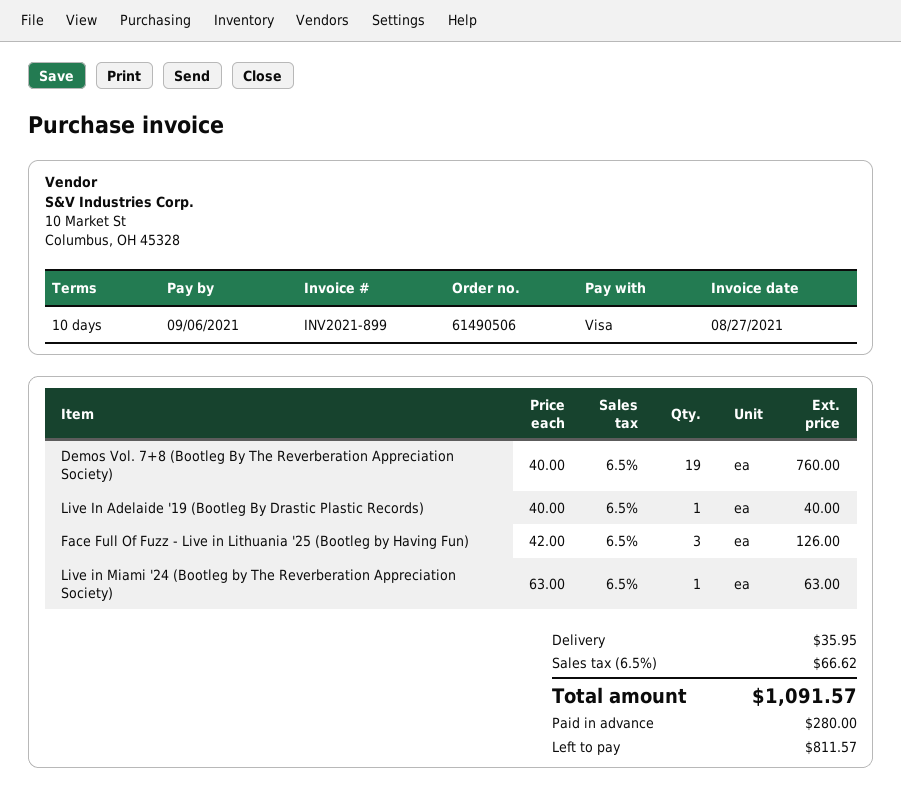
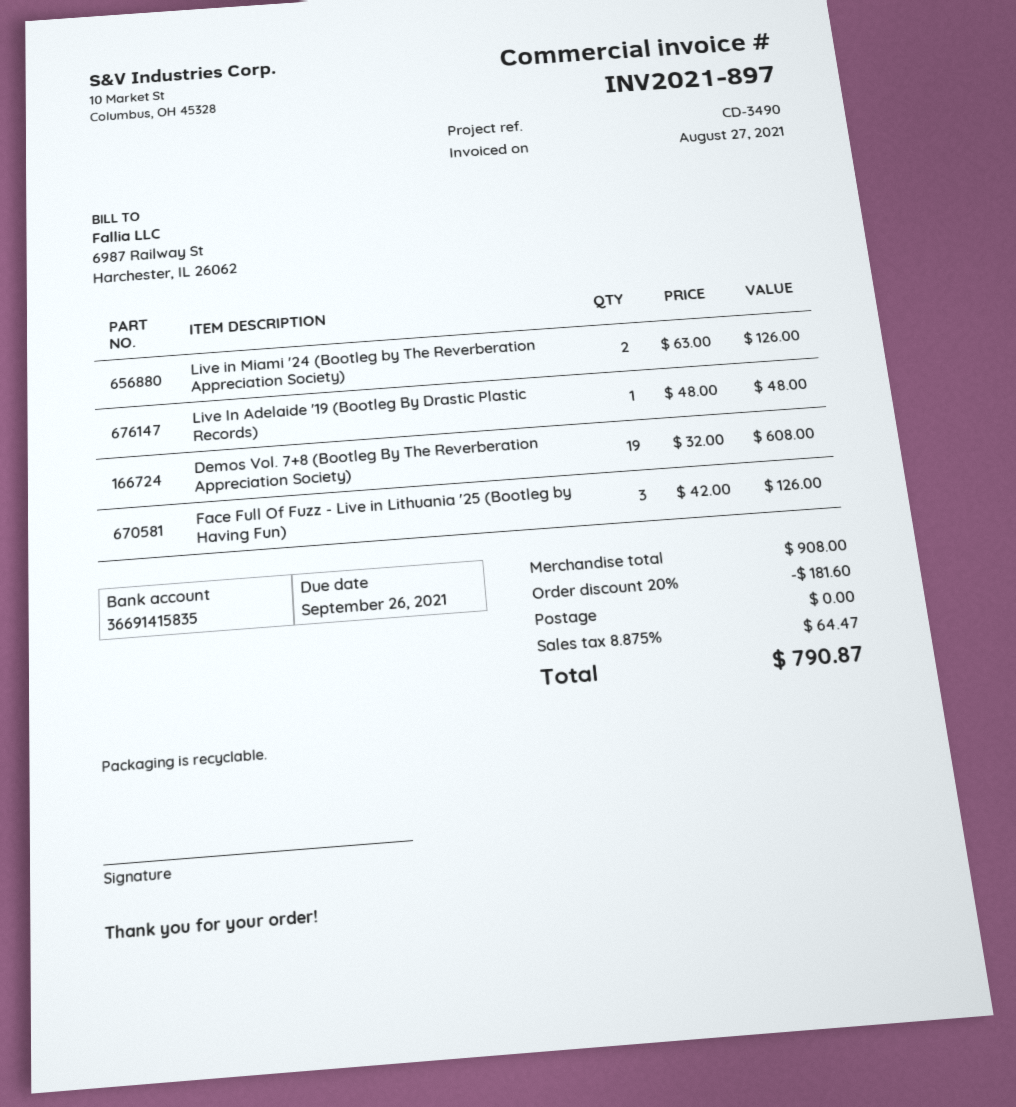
invoice number: INV2021-899 -> INV2021-897
due date: 2021-09-06 -> 2021-09-26
Demos Vol. 7+8 (Bootleg By The Reverberation Appreciation Society): 19 x 40.00 = 760.00 -> 19 x 32.00 = 608.00
Live In Adelaide '19 (Bootleg By Drastic Plastic Records): 1 x 40.00 = 40.00 -> 1 x 48.00 = 48.00
Live in Miami '24 (Bootleg by The Reverberation Appreciation Society): 1 x 63.00 = 63.00 -> 2 x 63.00 = 126.00
discount: none -> 20% = 181.60
shipping: 35.95 -> 0.00
tax: 6.5% = 66.62 -> 8.875% = 64.47
total: 1091.57 -> 790.87

